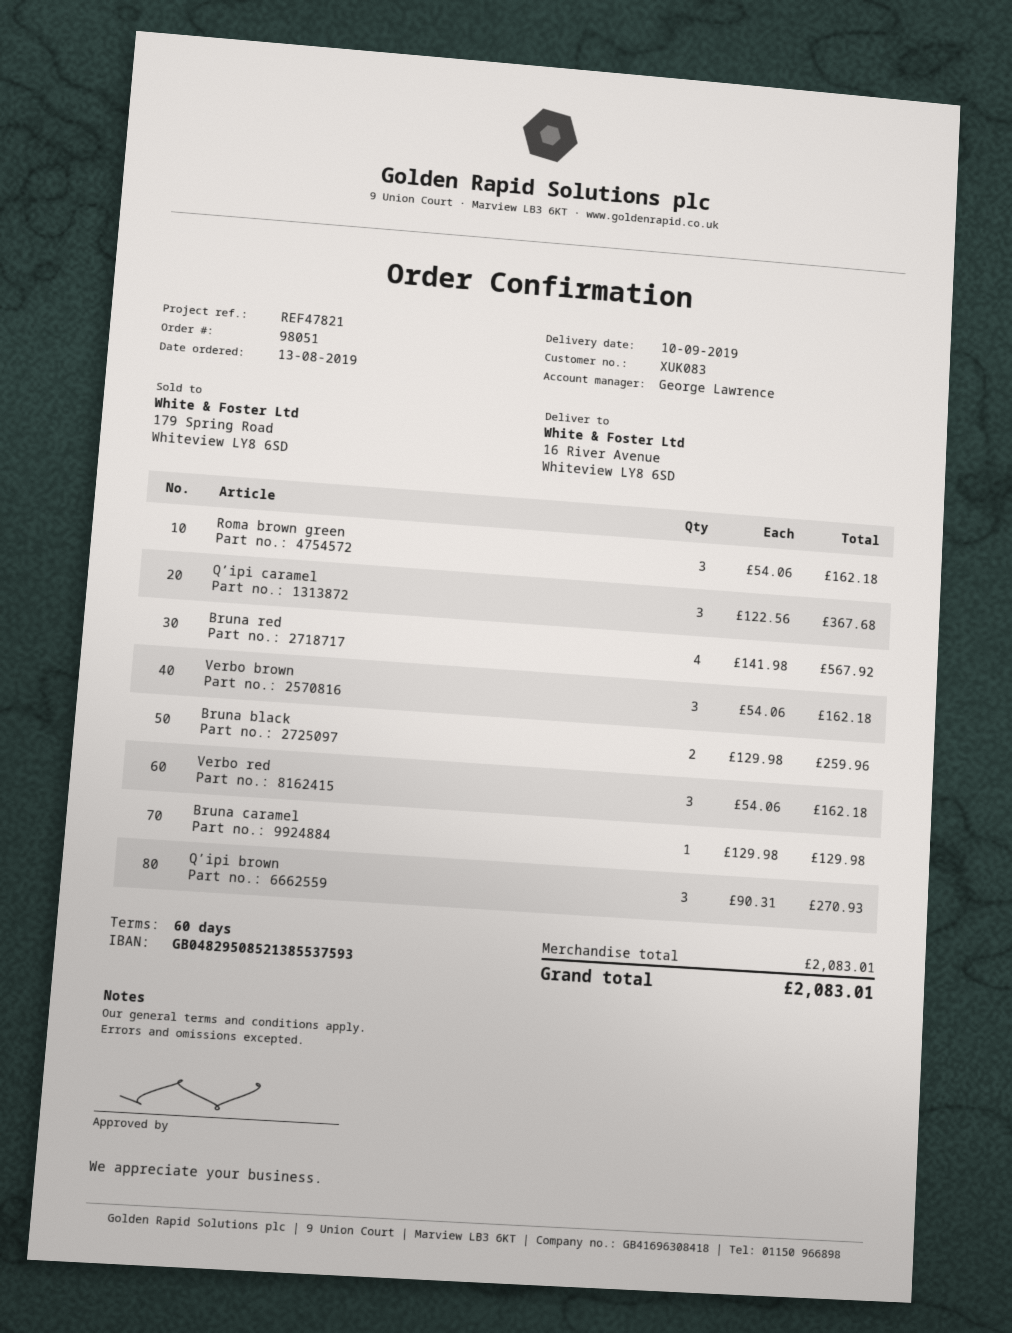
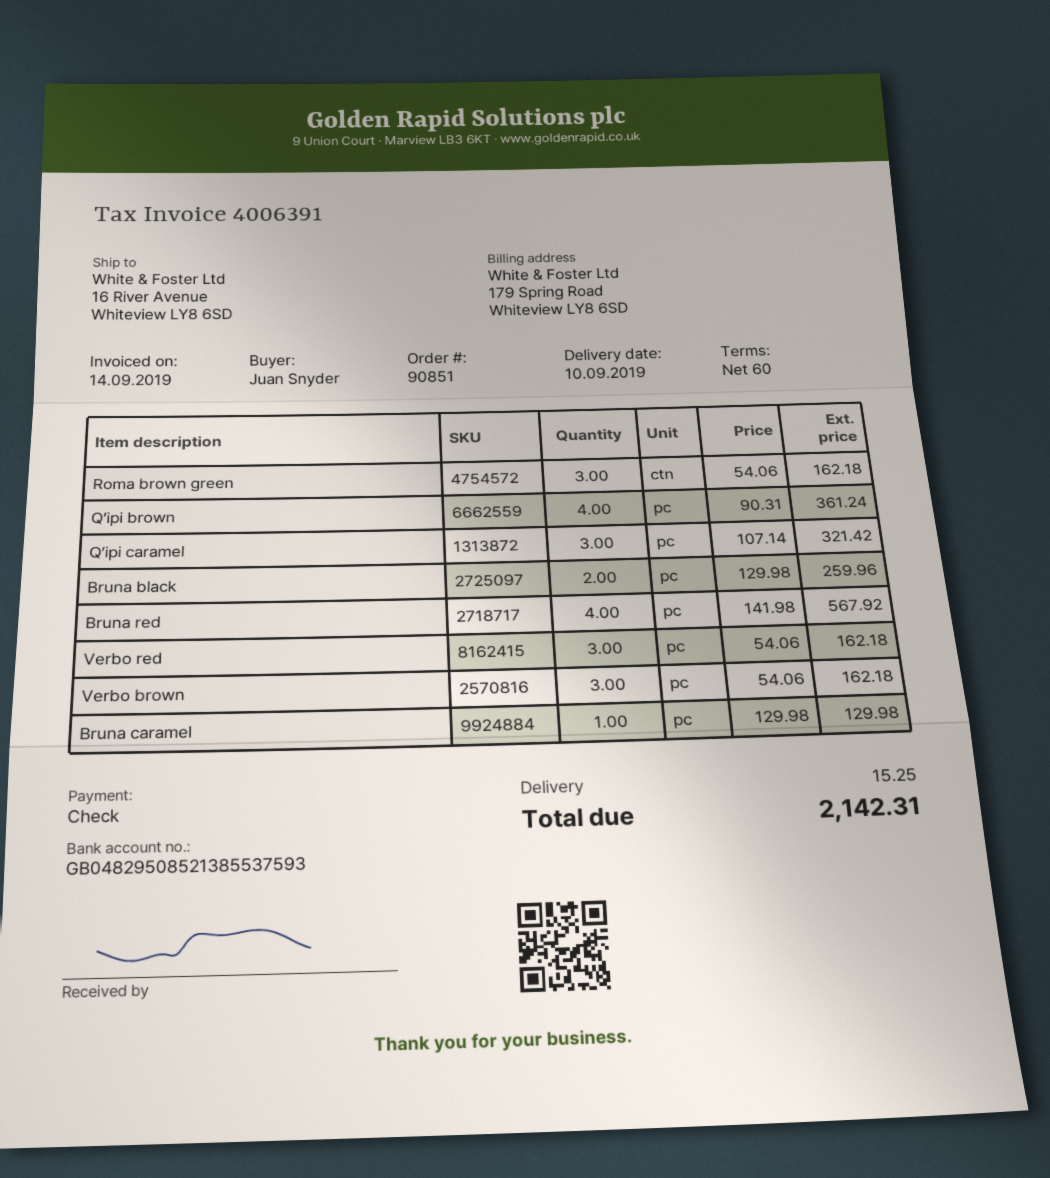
order number: 98051 -> 90851
Q’ipi caramel: 3 x 122.56 = 367.68 -> 3 x 107.14 = 321.42
Q’ipi brown: 3 x 90.31 = 270.93 -> 4 x 90.31 = 361.24
shipping: none -> 15.25
total: 2083.01 -> 2142.31

